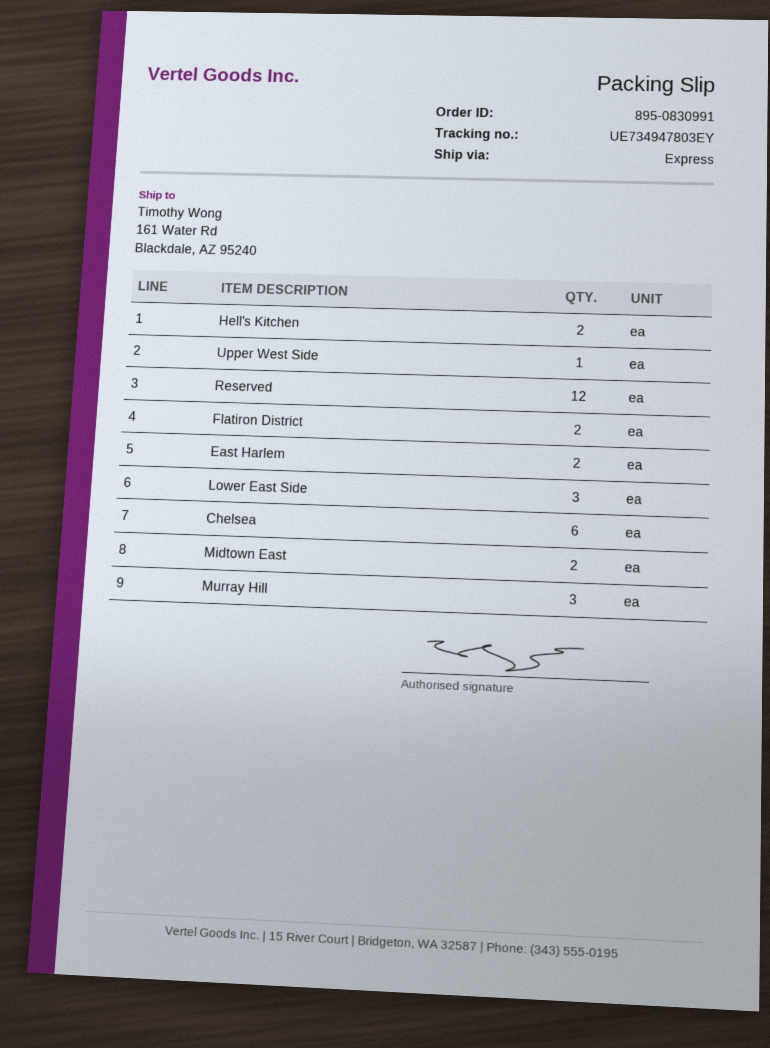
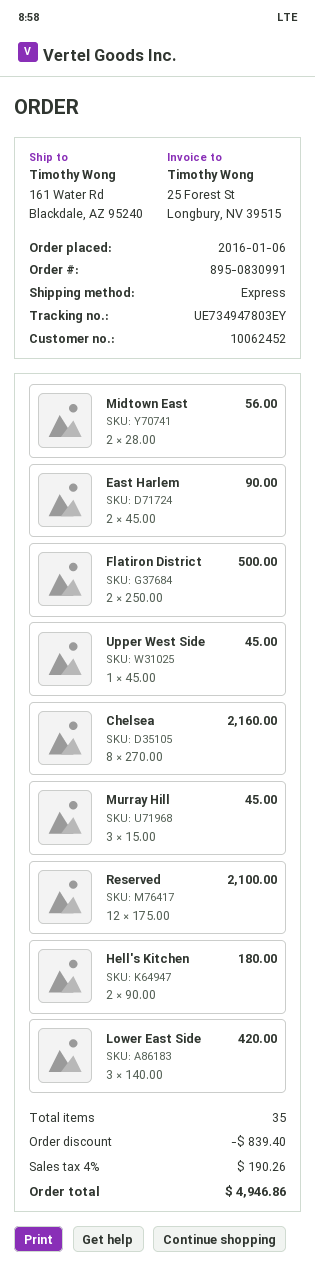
Chelsea: 6 -> 8

